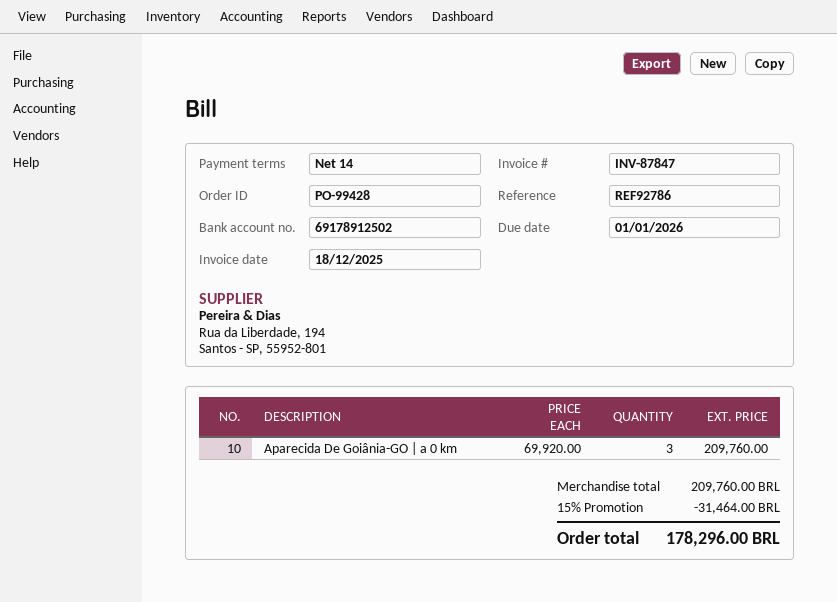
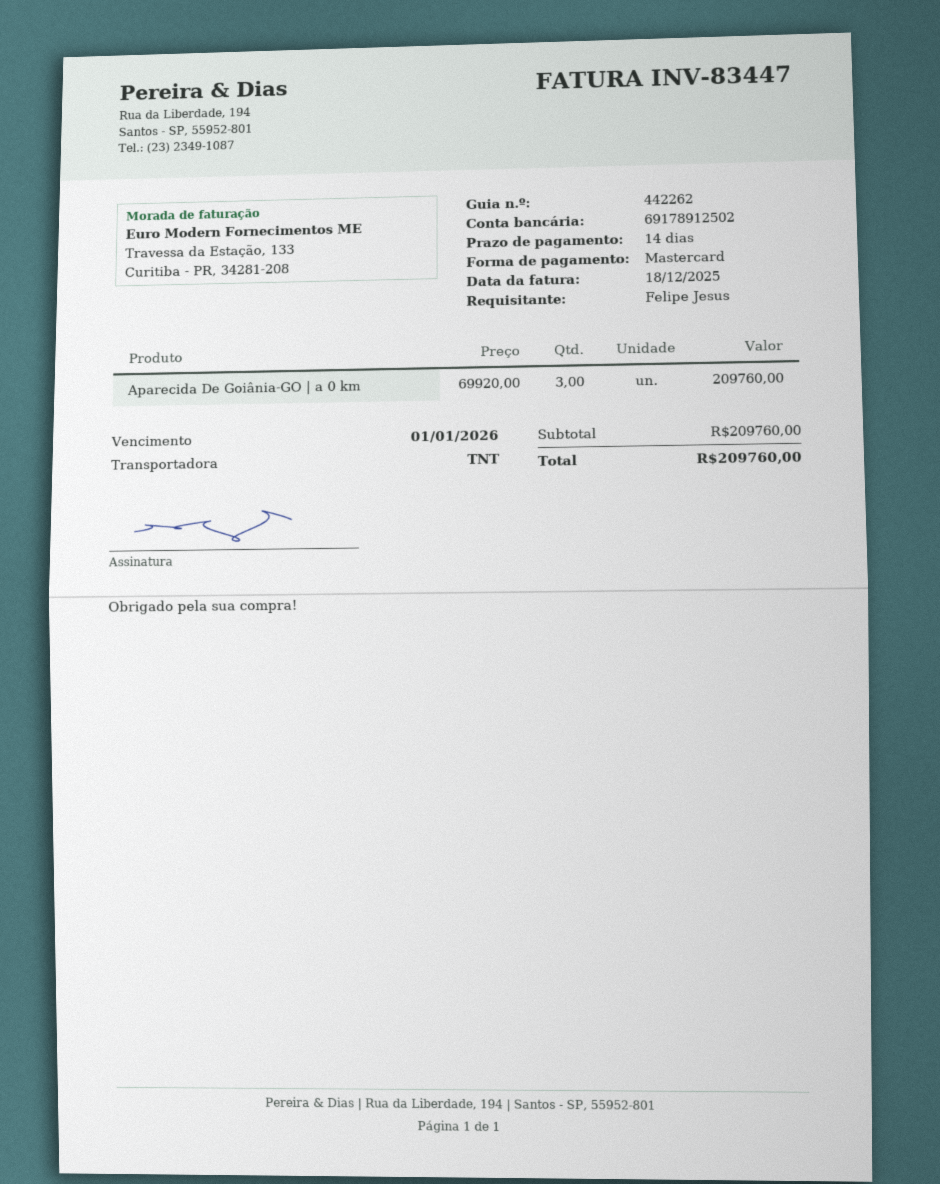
invoice number: INV-87847 -> INV-83447
discount: 15% = 31464.00 -> none
total: 178296.00 -> 209760.00

